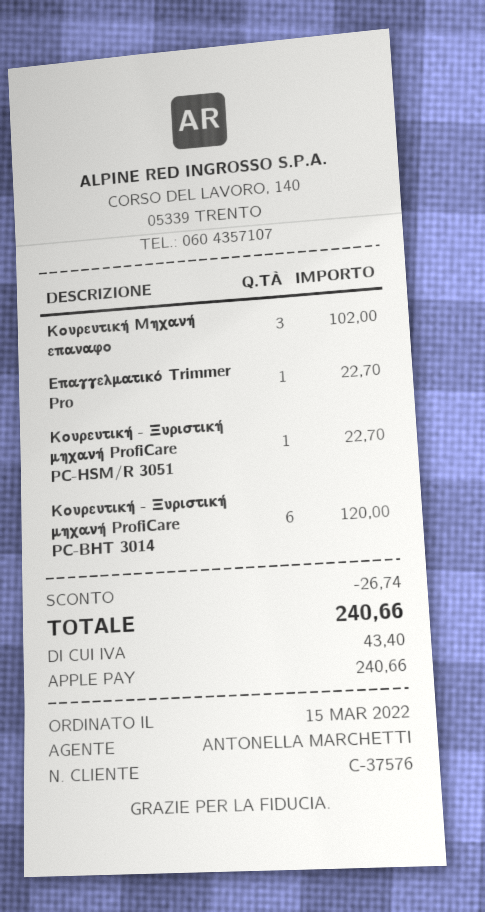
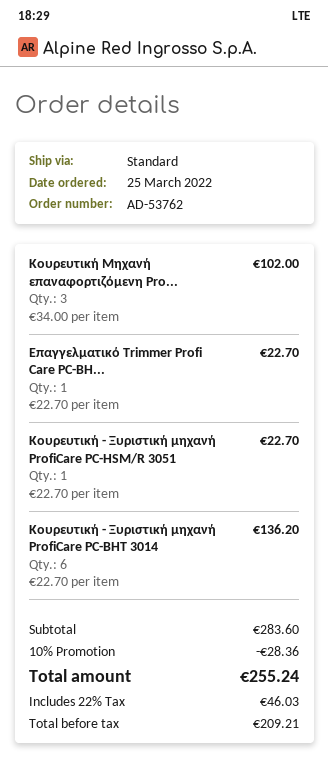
order date: 2022-03-15 -> 2022-03-25
Κουρευτική - Ξυριστική μηχανή ProfiCare PC-BHT 3014: 6 for 120.00 -> 6 for 136.20
discount: 26.74 -> 28.36
tax: 43.40 -> 46.03
total: 240.66 -> 255.24

